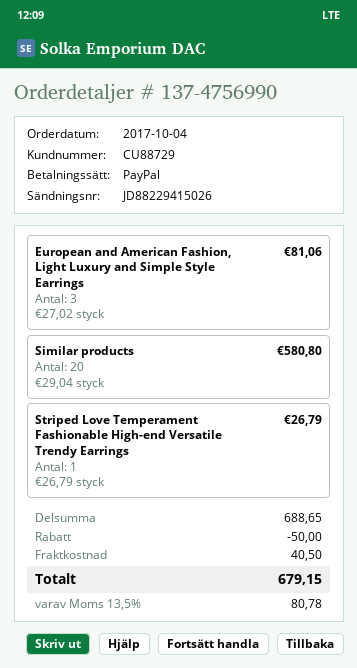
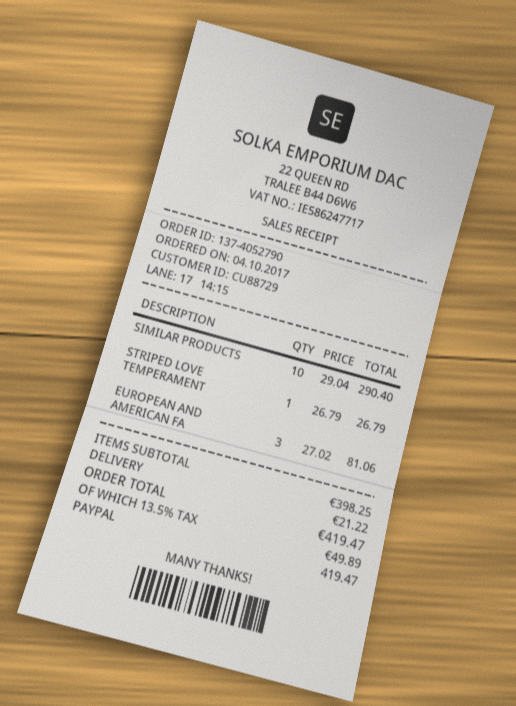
order number: 137-4756990 -> 137-4052790
Similar products: 20 x 29.04 = 580.80 -> 10 x 29.04 = 290.40
subtotal: 688.65 -> 398.25
discount: 50.00 -> none
shipping: 40.50 -> 21.22
tax: 13.5% = 80.78 -> 13.5% = 49.89
total: 679.15 -> 419.47

